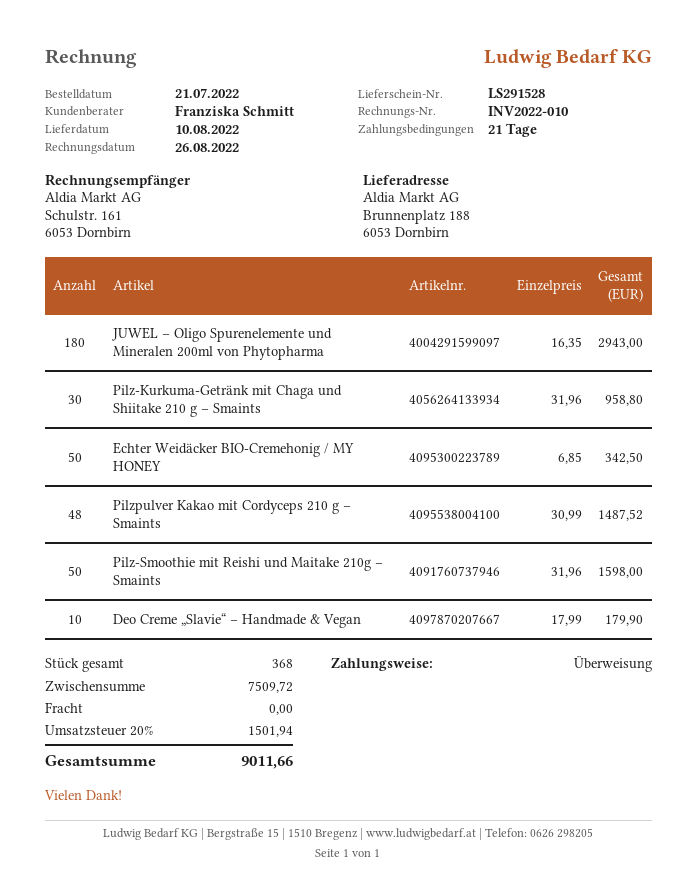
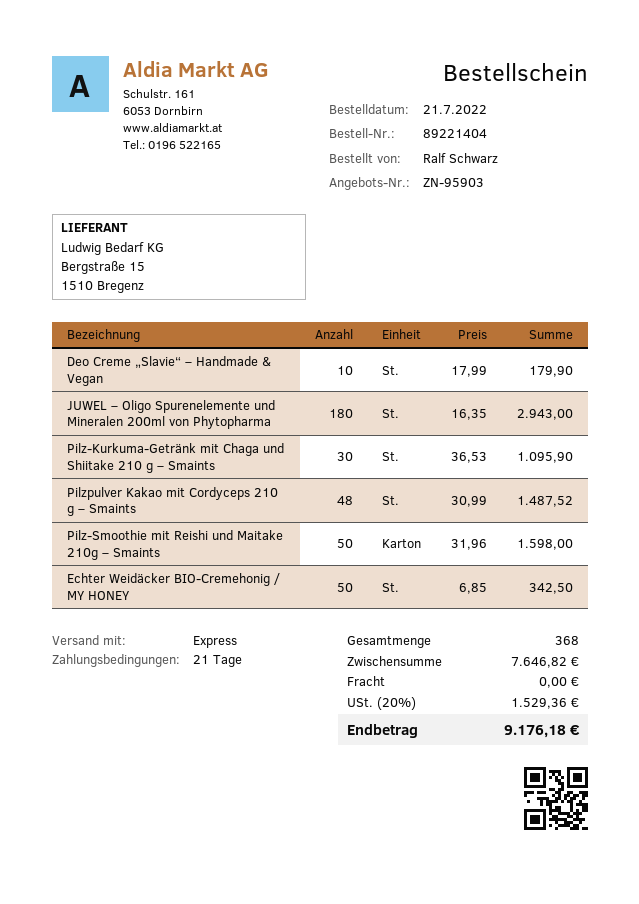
Pilz-Kurkuma-Getränk mit Chaga und Shiitake 210 g – Smaints: 30 x 31.96 = 958.80 -> 30 x 36.53 = 1095.90
subtotal: 7509.72 -> 7646.82
tax: 20% = 1501.94 -> 20% = 1529.36
total: 9011.66 -> 9176.18

